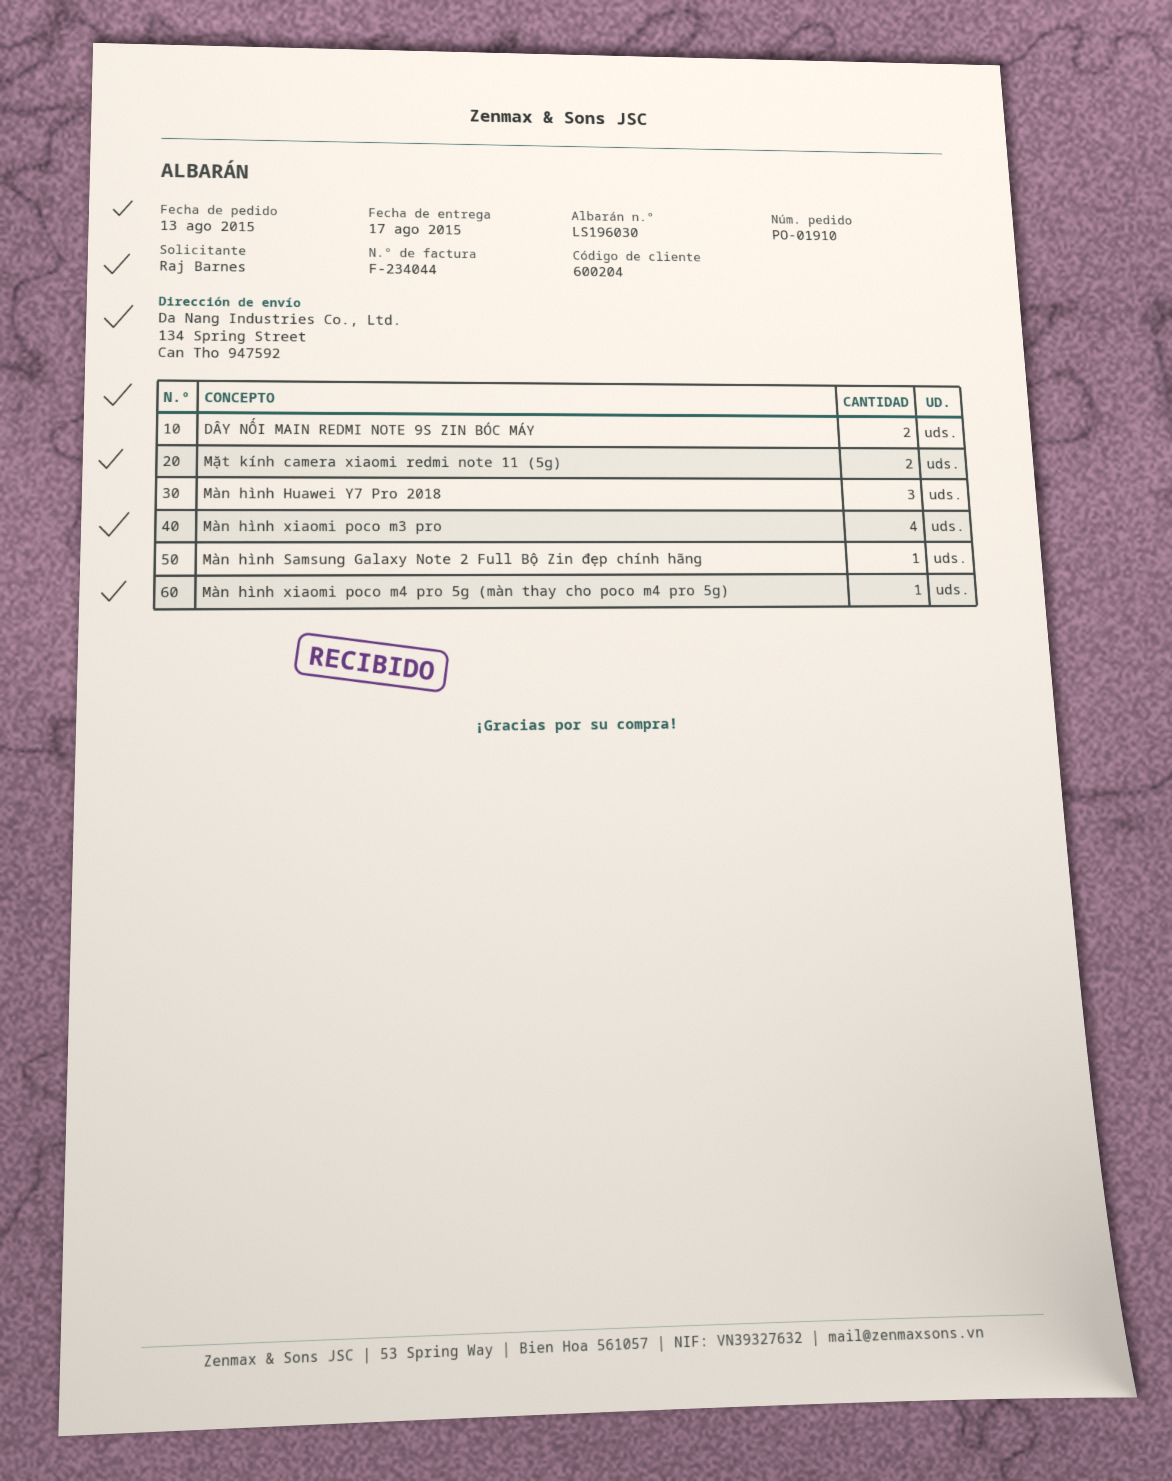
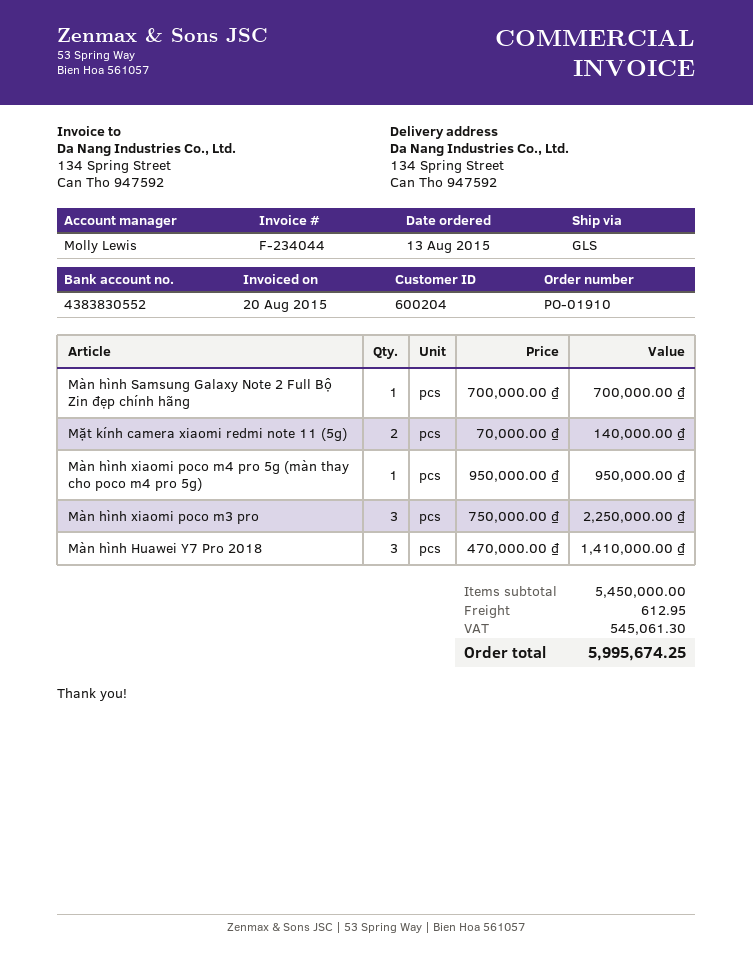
DÂY NỐI MAIN REDMI NOTE 9S ZIN BÓC MÁY: 2 -> none
Màn hình xiaomi poco m3 pro: 4 -> 3

